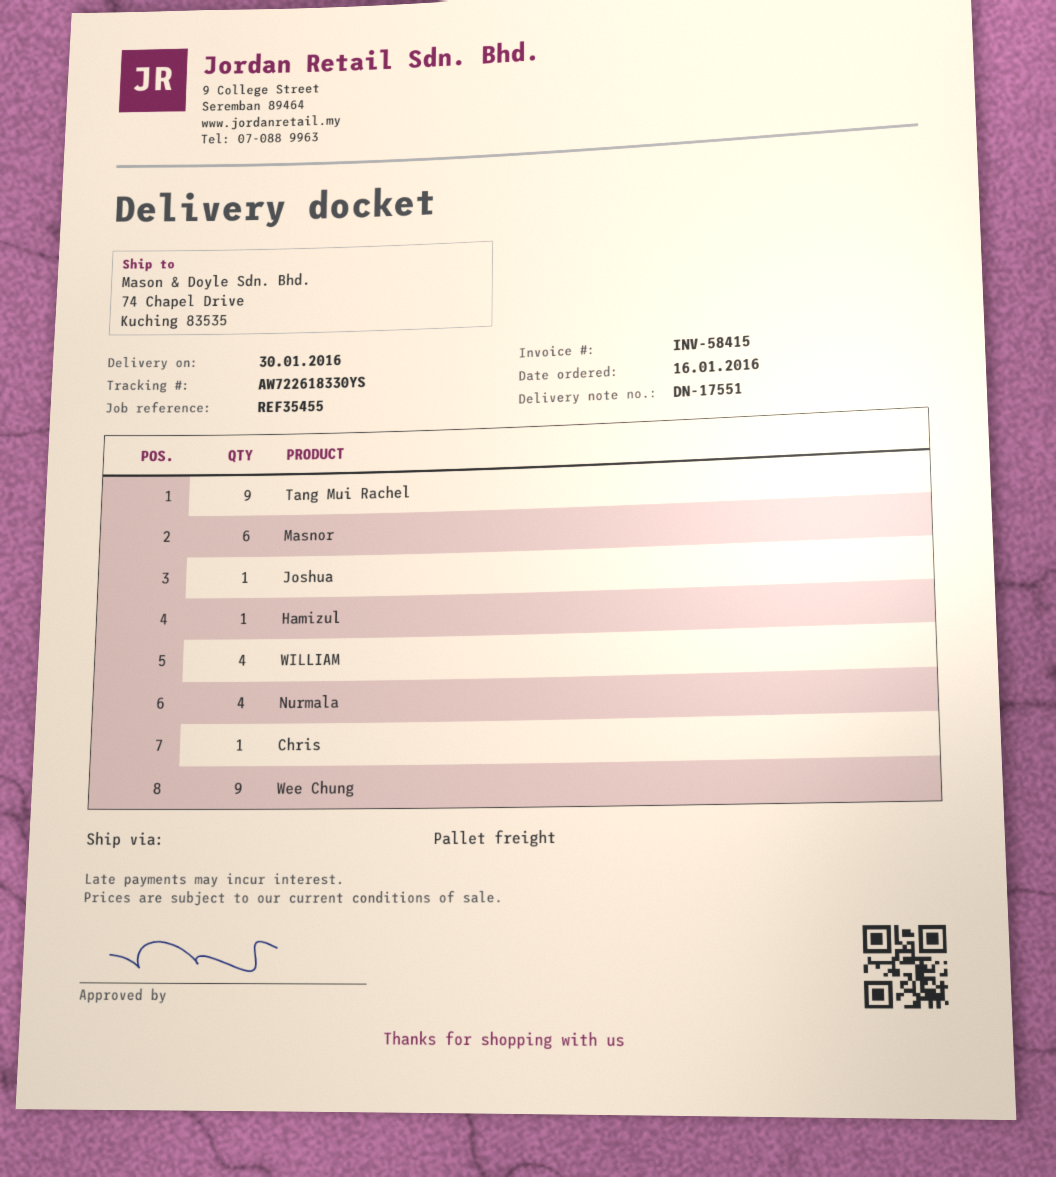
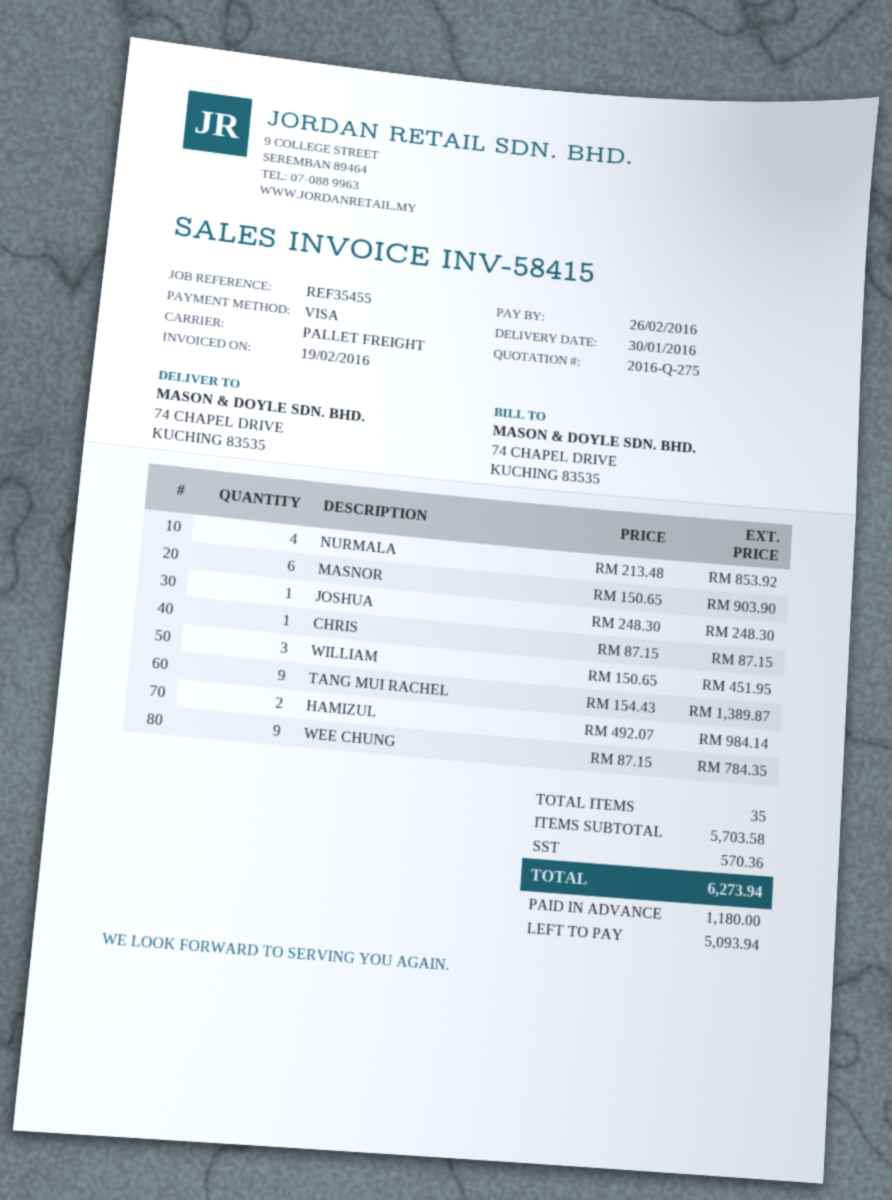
Hamizul: 1 -> 2
WILLIAM: 4 -> 3

